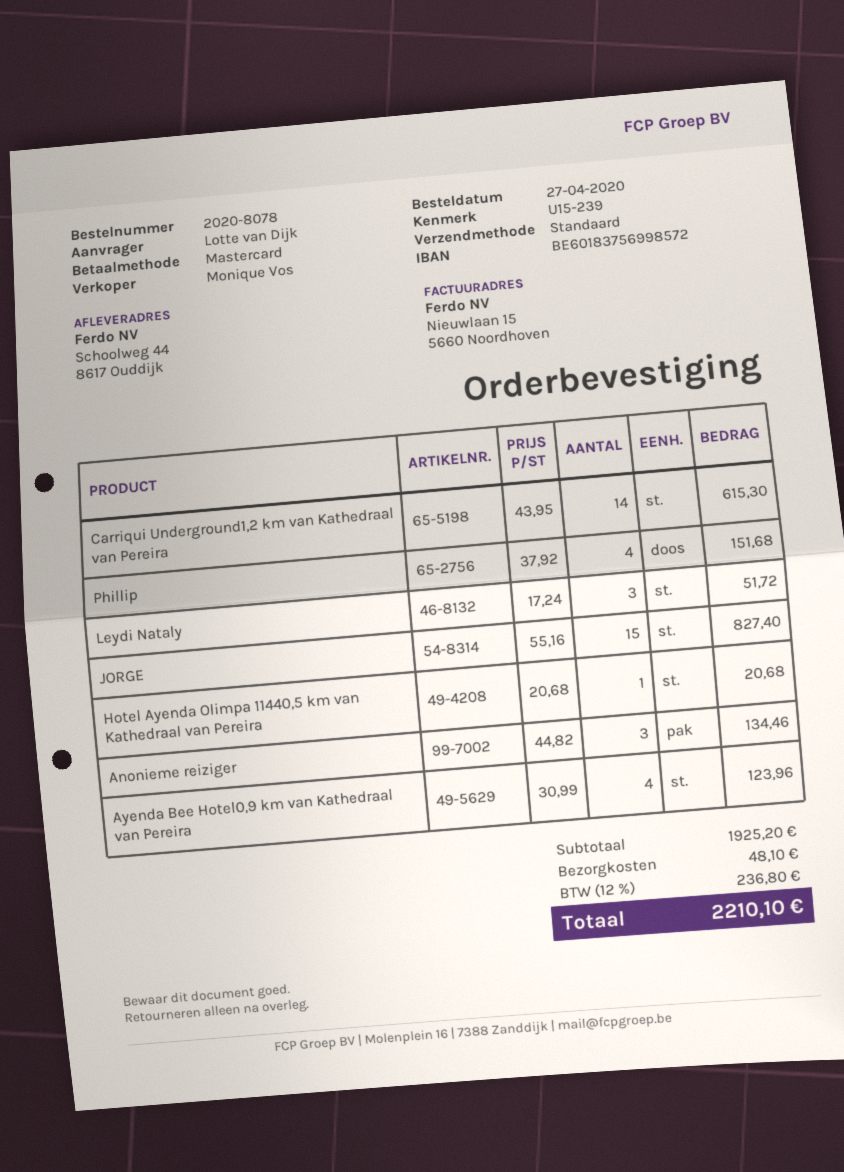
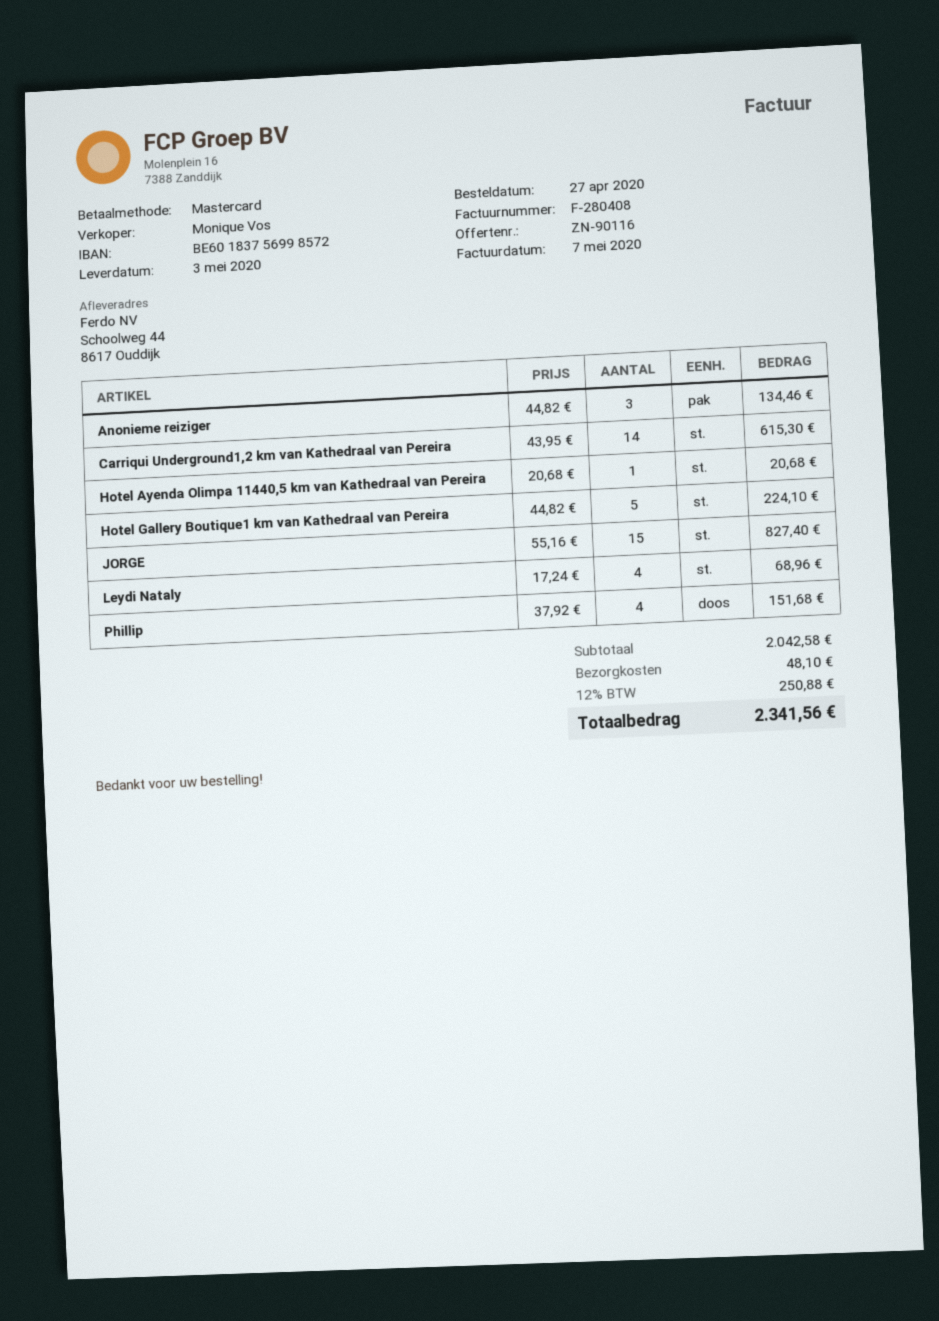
Leydi Nataly: 3 x 17.24 = 51.72 -> 4 x 17.24 = 68.96
Ayenda Bee Hotel0,9 km van Kathedraal van Pereira: 4 x 30.99 = 123.96 -> none
Hotel Gallery Boutique1 km van Kathedraal van Pereira: none -> 5 x 44.82 = 224.10
subtotal: 1925.20 -> 2042.58
tax: 12% = 236.80 -> 12% = 250.88
total: 2210.10 -> 2341.56

